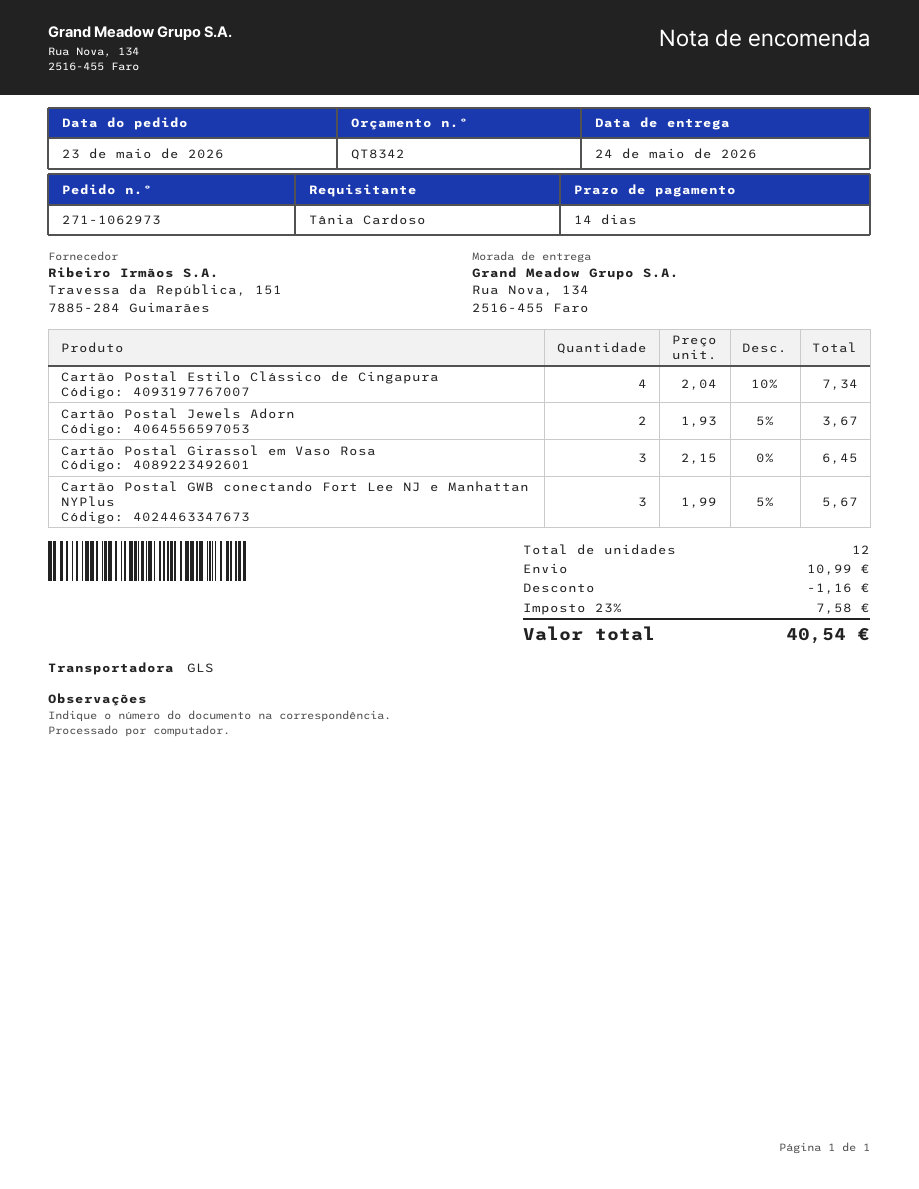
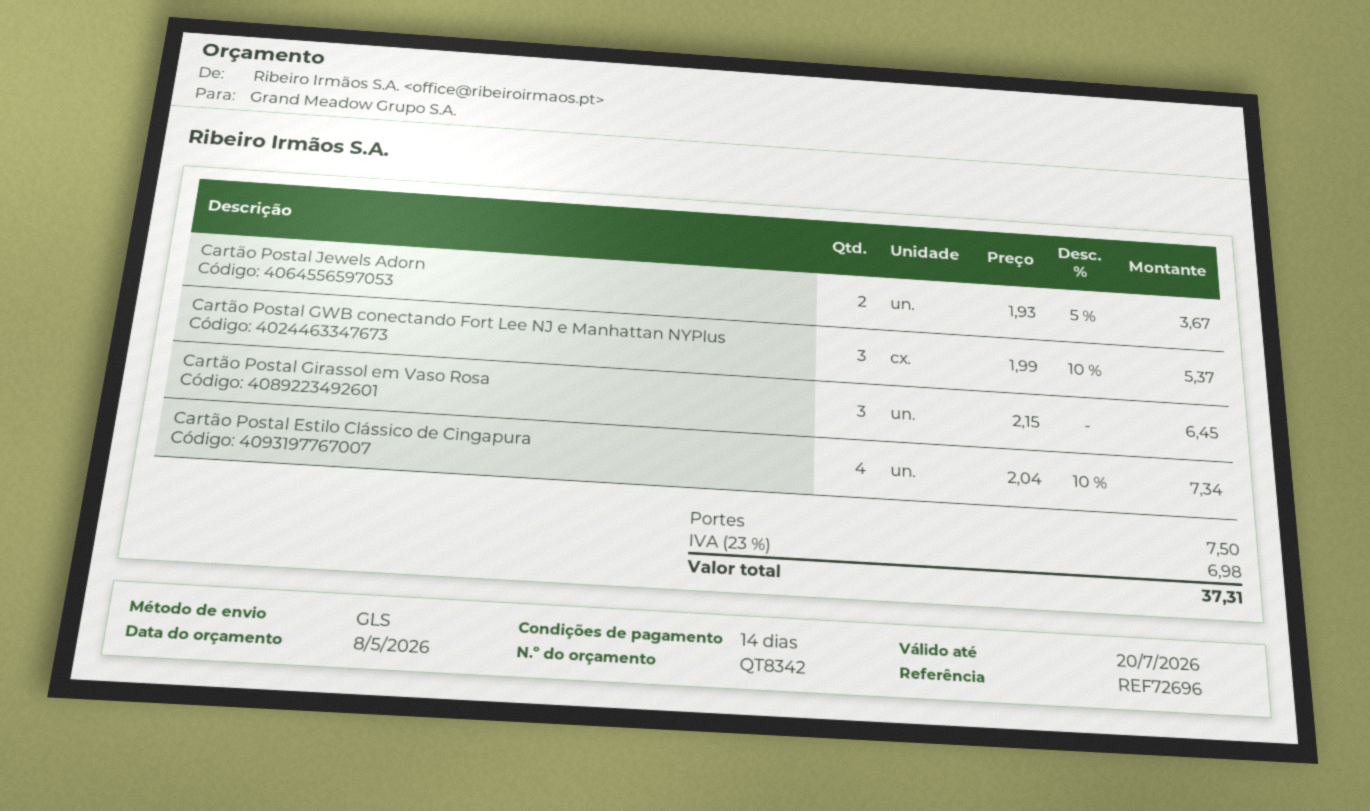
Cartão Postal GWB conectando Fort Lee NJ e Manhattan NYPlus: 3 x 1.99 - 5% = 5.67 -> 3 x 1.99 - 10% = 5.37
discount: 1.16 -> none
shipping: 10.99 -> 7.50
tax: 23% = 7.58 -> 23% = 6.98
total: 40.54 -> 37.31

